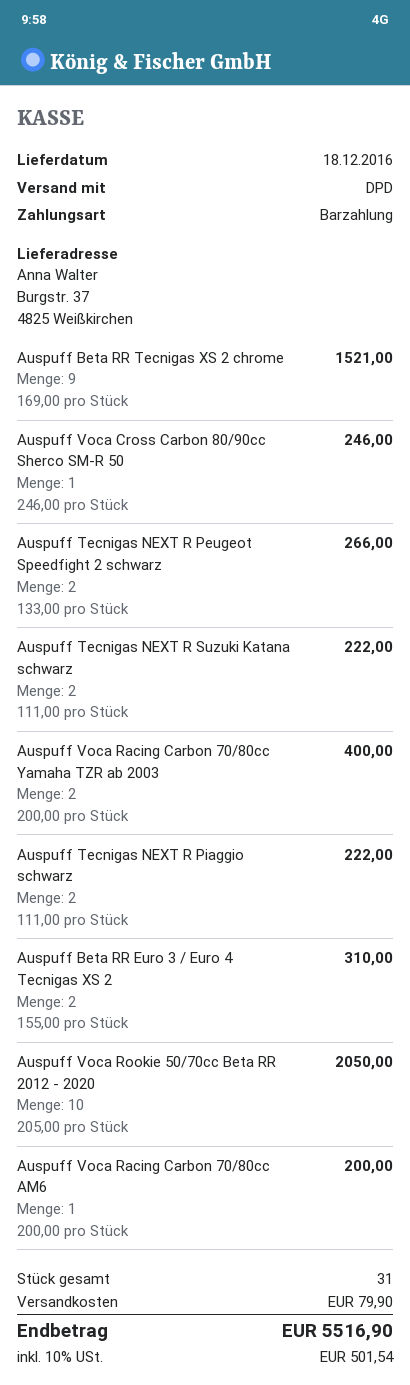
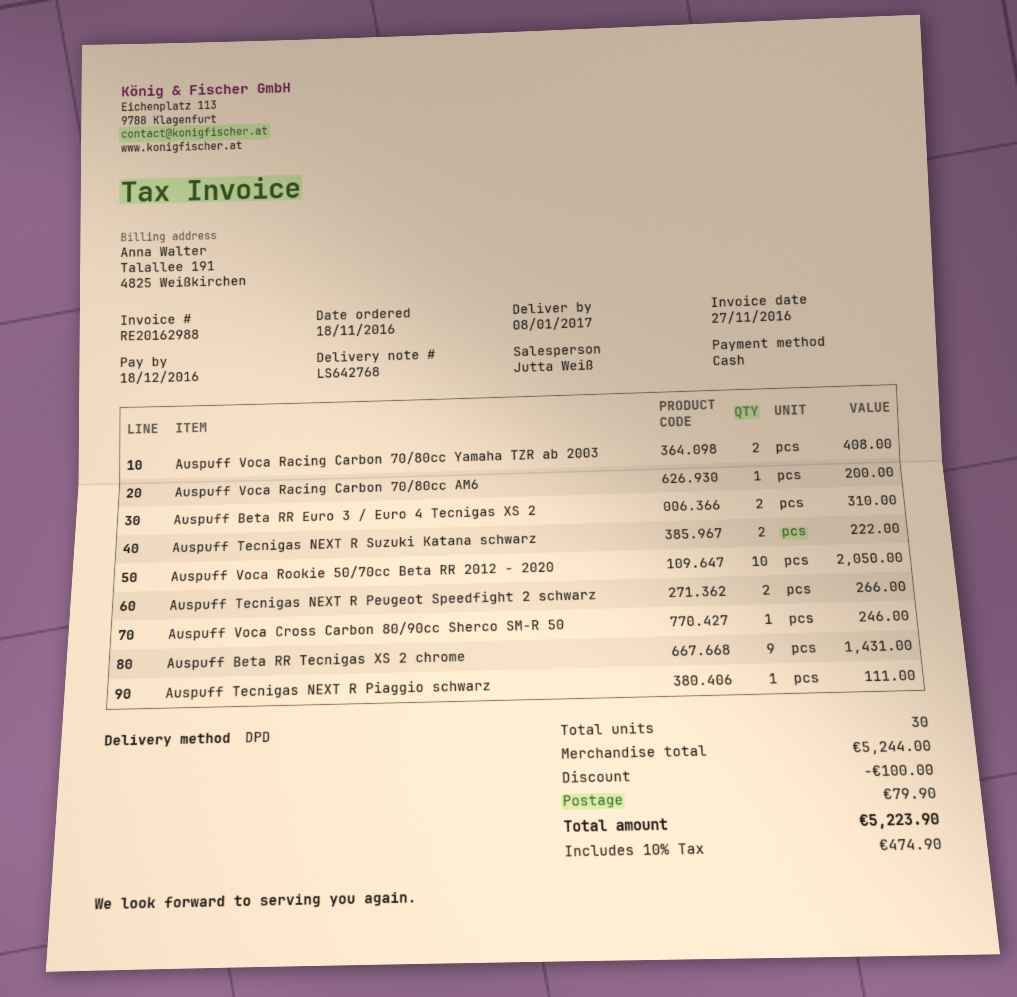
delivery date: 2016-12-18 -> 2017-01-08
Auspuff Beta RR Tecnigas XS 2 chrome: 9 for 1521.00 -> 9 for 1431.00
Auspuff Voca Racing Carbon 70/80cc Yamaha TZR ab 2003: 2 for 400.00 -> 2 for 408.00
Auspuff Tecnigas NEXT R Piaggio schwarz: 2 for 222.00 -> 1 for 111.00
total quantity: 31 -> 30
discount: none -> 100.00
tax: 10% = 501.54 -> 10% = 474.90
total: 5516.90 -> 5223.90

